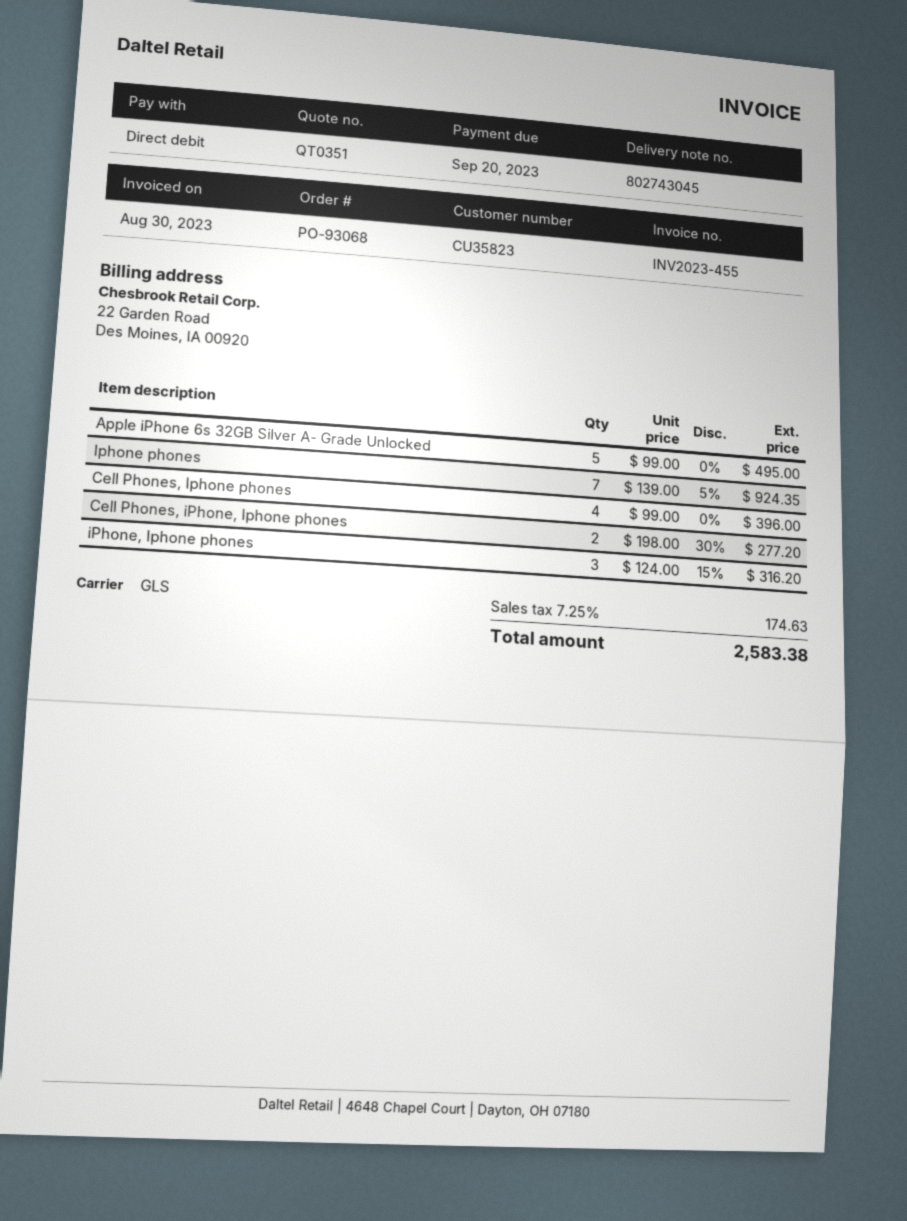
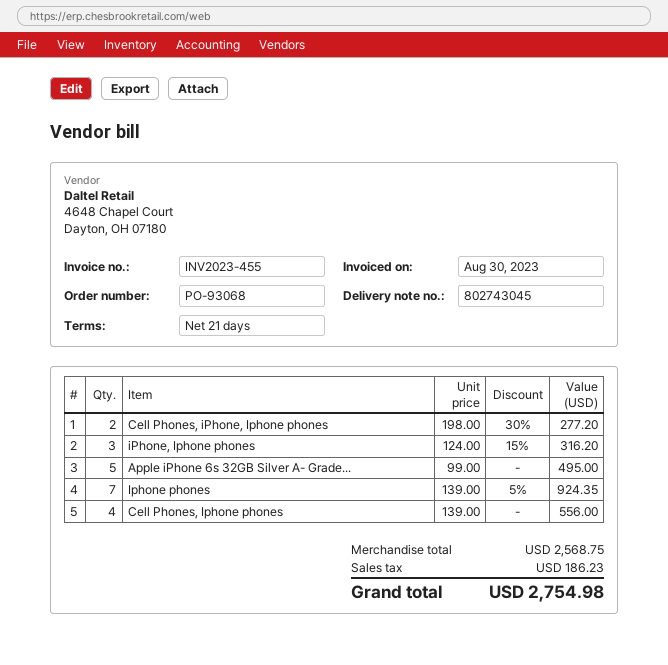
Cell Phones, Iphone phones: 4 x 99.00 = 396.00 -> 4 x 139.00 = 556.00
tax: 174.63 -> 186.23
total: 2583.38 -> 2754.98

